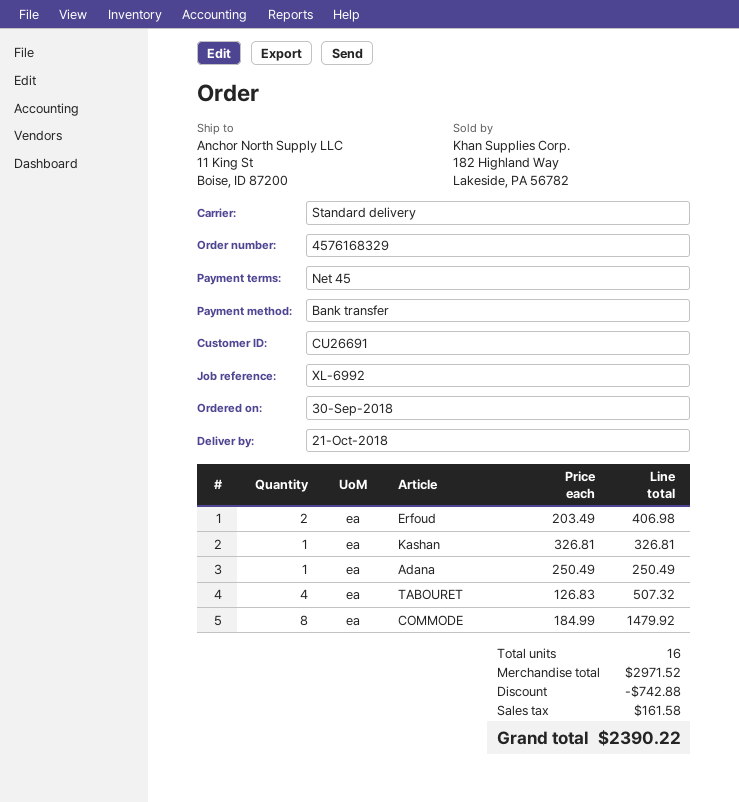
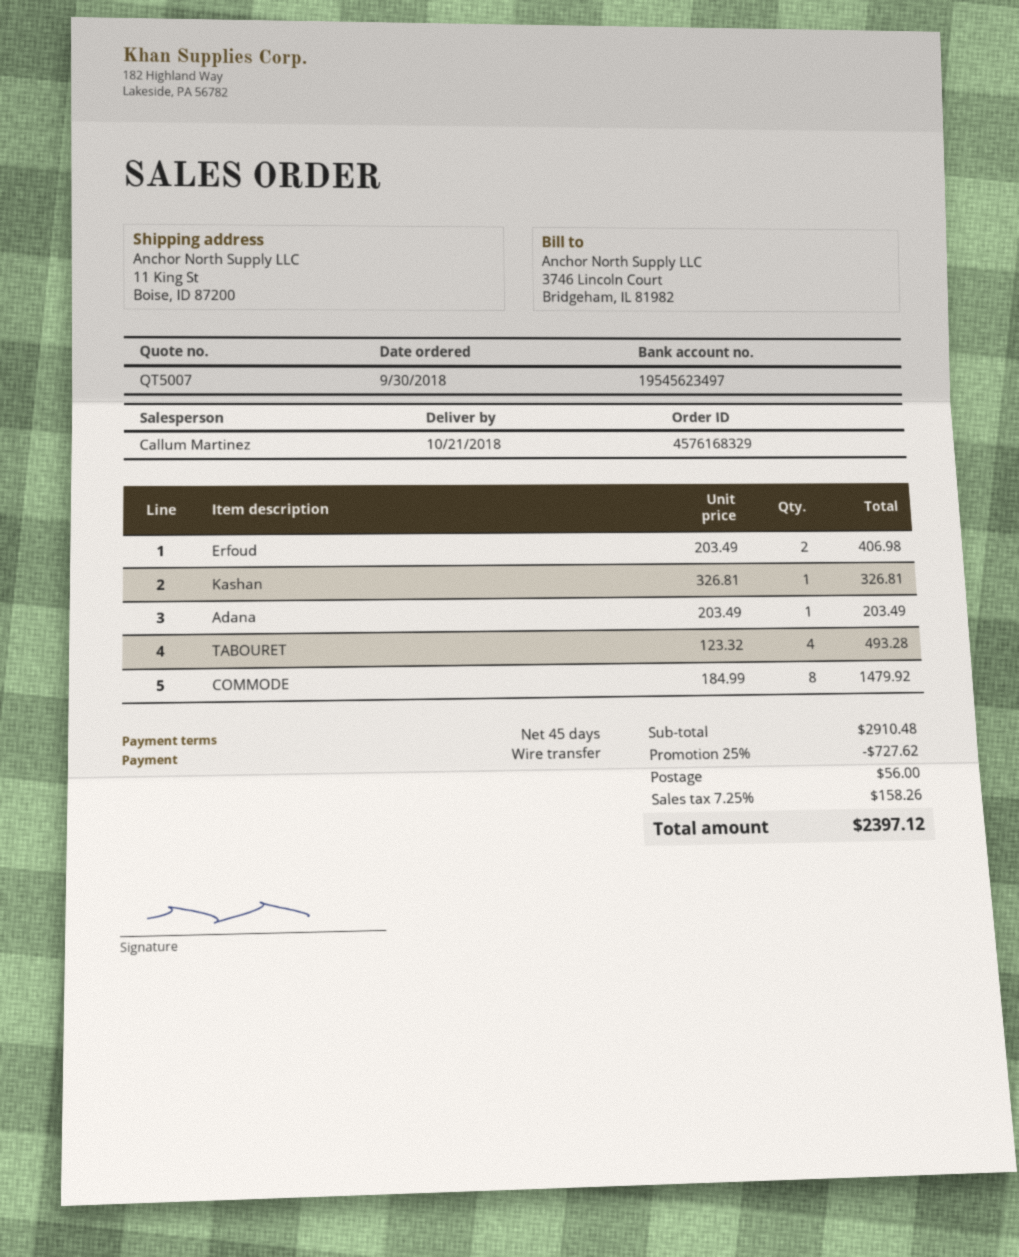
Adana: 1 x 250.49 = 250.49 -> 1 x 203.49 = 203.49
TABOURET: 4 x 126.83 = 507.32 -> 4 x 123.32 = 493.28
subtotal: 2971.52 -> 2910.48
discount: 742.88 -> 727.62
shipping: none -> 56.00
tax: 161.58 -> 158.26
total: 2390.22 -> 2397.12

